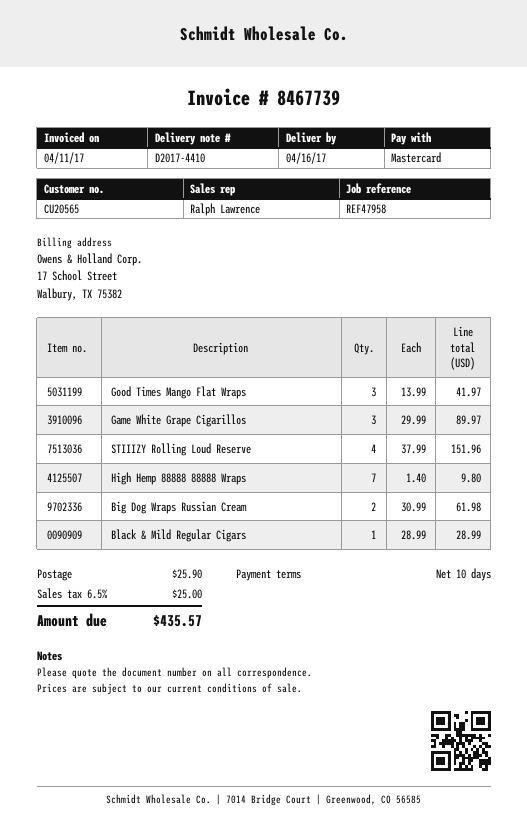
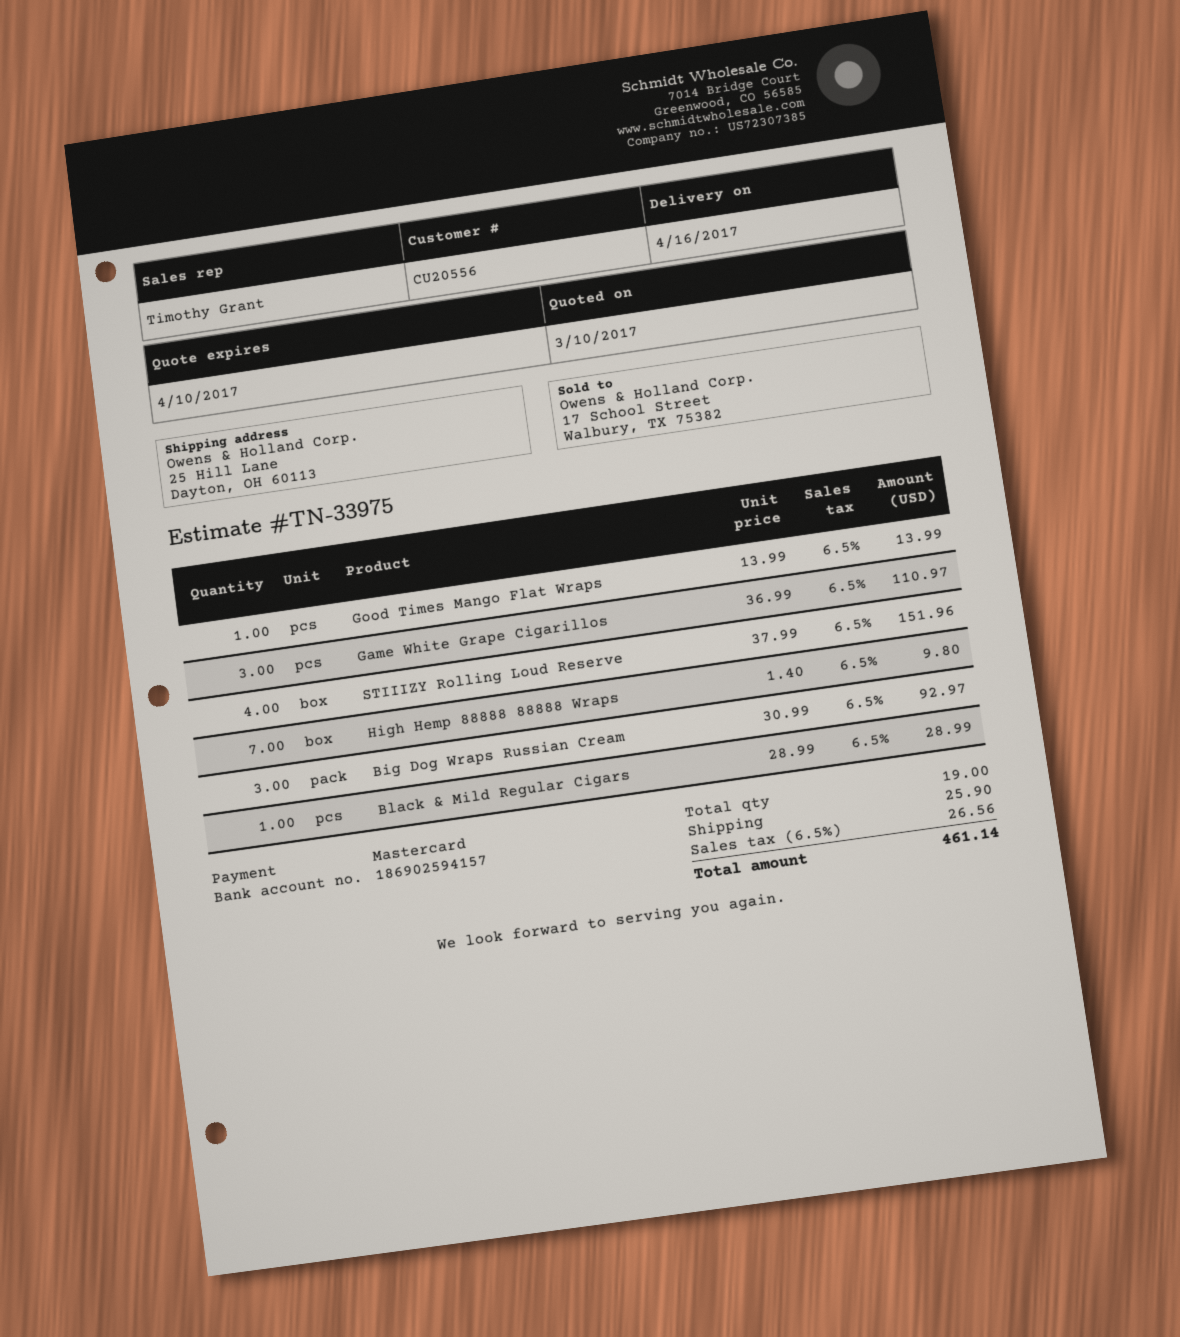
customer number: CU20565 -> CU20556
sales rep: Ralph Lawrence -> Timothy Grant
Good Times Mango Flat Wraps: 3 x 13.99 = 41.97 -> 1 x 13.99 = 13.99
Game White Grape Cigarillos: 3 x 29.99 = 89.97 -> 3 x 36.99 = 110.97
Big Dog Wraps Russian Cream: 2 x 30.99 = 61.98 -> 3 x 30.99 = 92.97
tax: 6.5% = 25.00 -> 6.5% = 26.56
total: 435.57 -> 461.14

